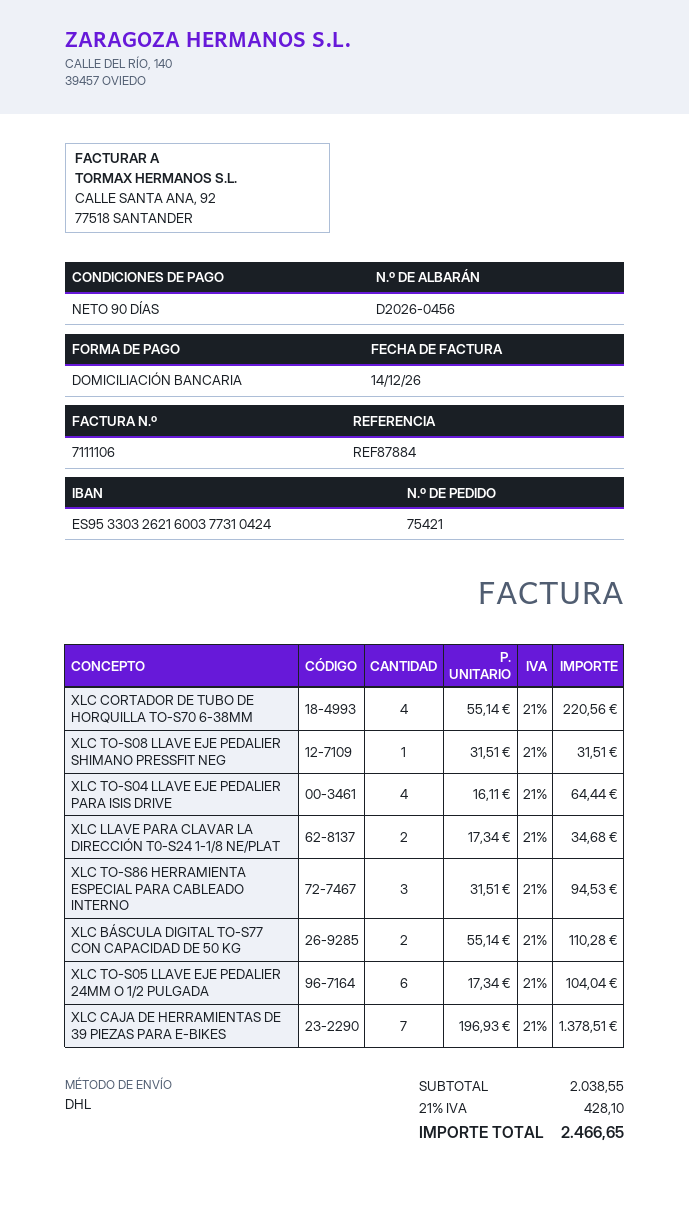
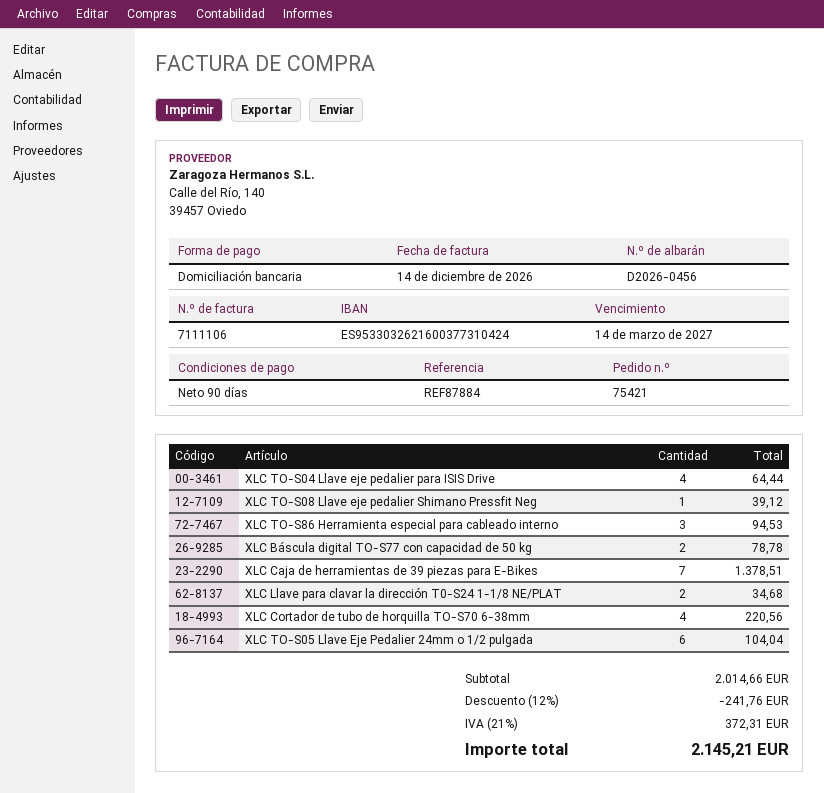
XLC TO-S08 LLAVE EJE PEDALIER SHIMANO PRESSFIT NEG: 1 for 31.51 -> 1 for 39.12
XLC BÁSCULA DIGITAL TO-S77 CON CAPACIDAD DE 50 KG: 2 for 110.28 -> 2 for 78.78
subtotal: 2038.55 -> 2014.66
discount: none -> 12% = 241.76
tax: 21% = 428.10 -> 21% = 372.31
total: 2466.65 -> 2145.21

